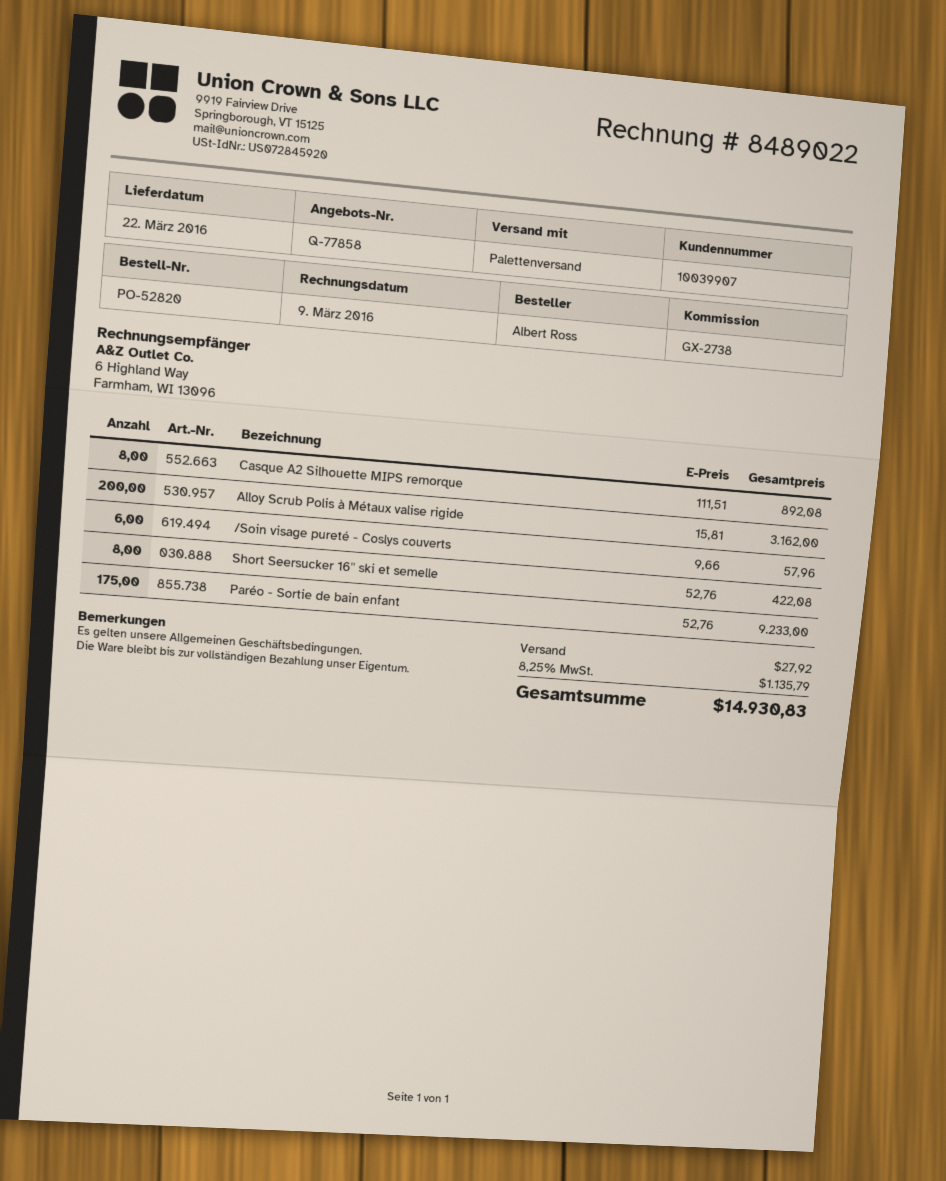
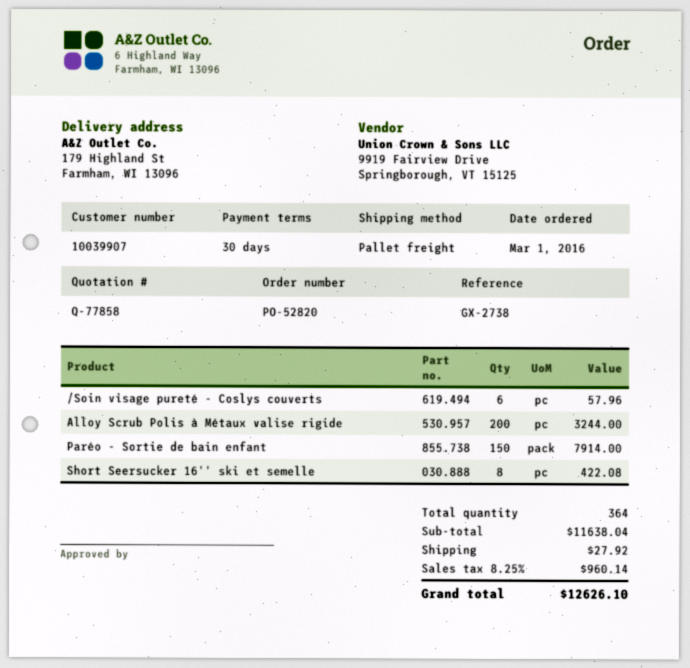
Casque A2 Silhouette MIPS remorque: 8 for 892.08 -> none
Alloy Scrub Polis à Métaux valise rigide: 200 for 3162.00 -> 200 for 3244.00
Paréo - Sortie de bain enfant: 175 for 9233.00 -> 150 for 7914.00
tax: 8.25% = 1135.79 -> 8.25% = 960.14
total: 14930.83 -> 12626.10

